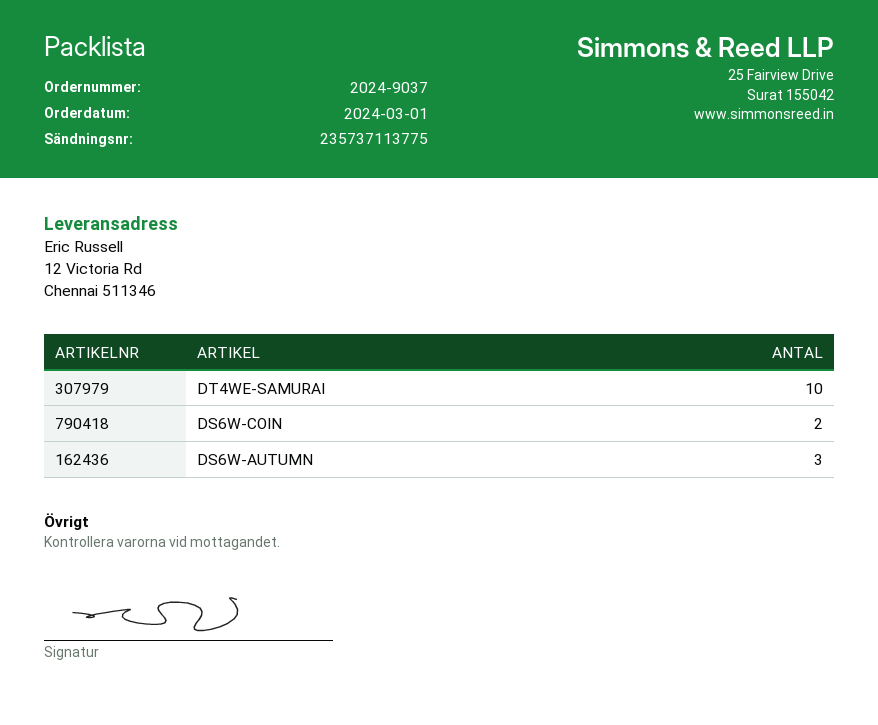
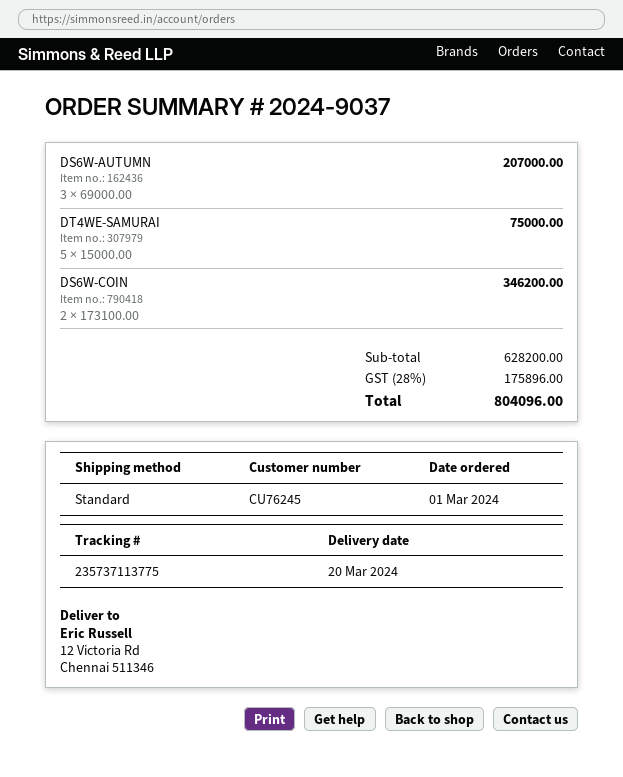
DT4WE-SAMURAI: 10 -> 5

